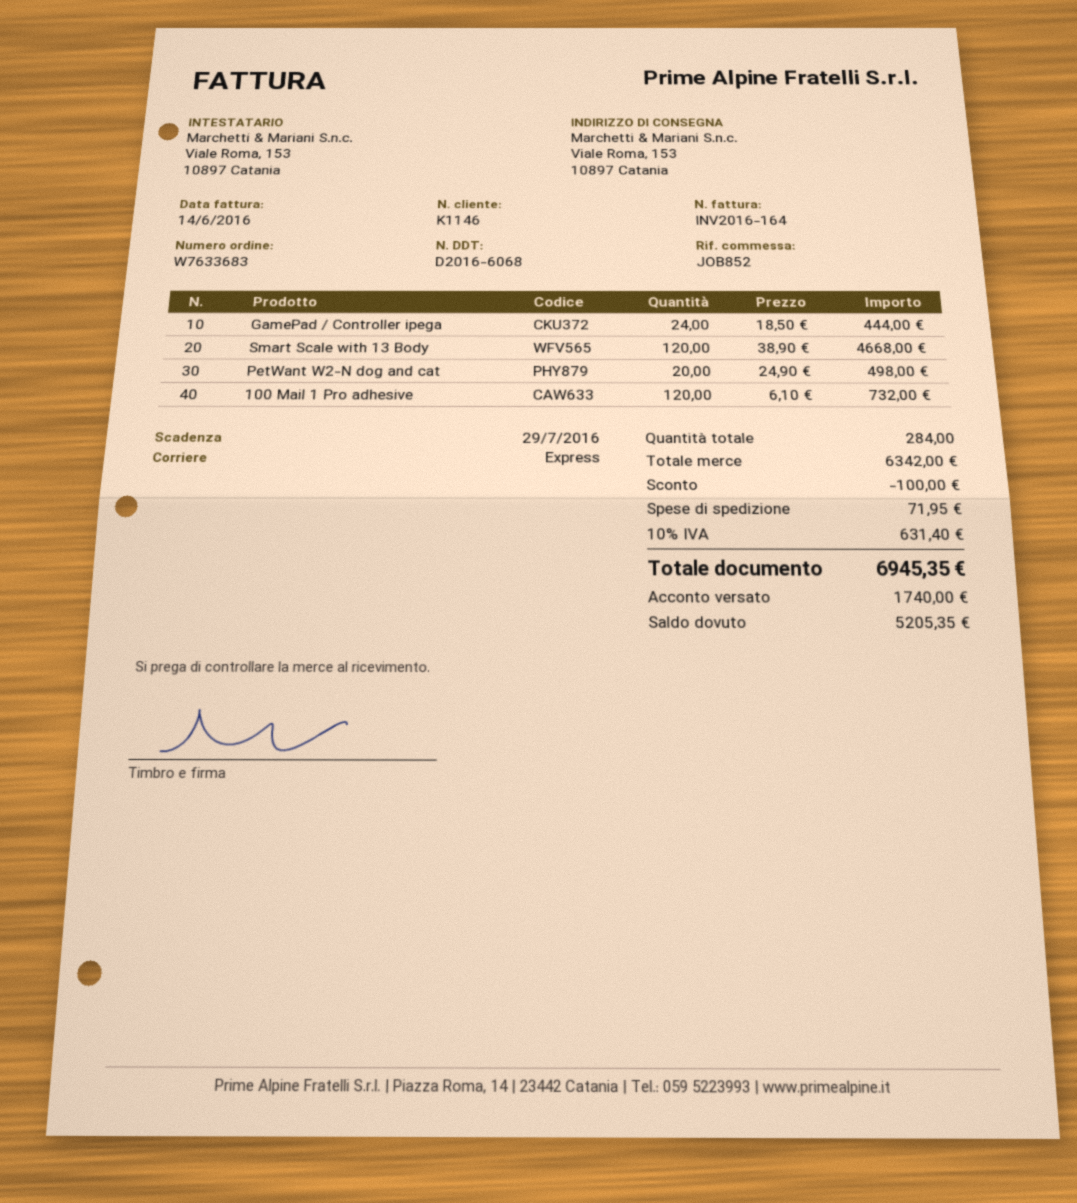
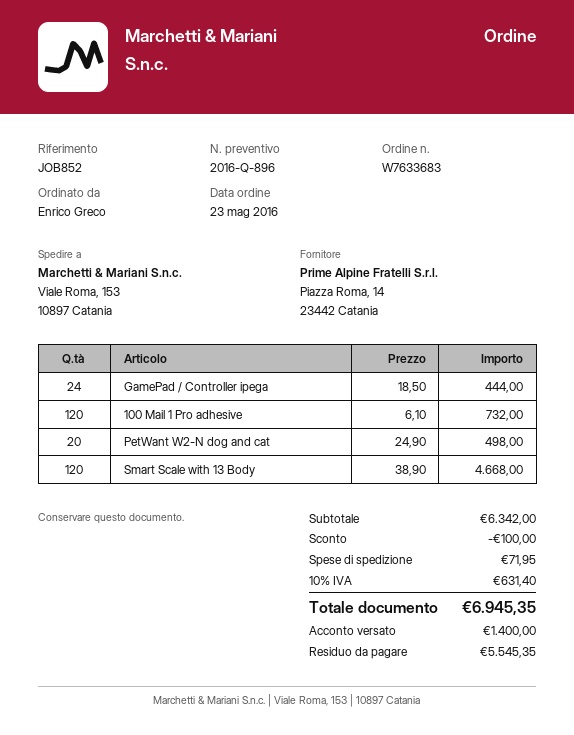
deposit: 1740.00 -> 1400.00
balance: 5205.35 -> 5545.35

